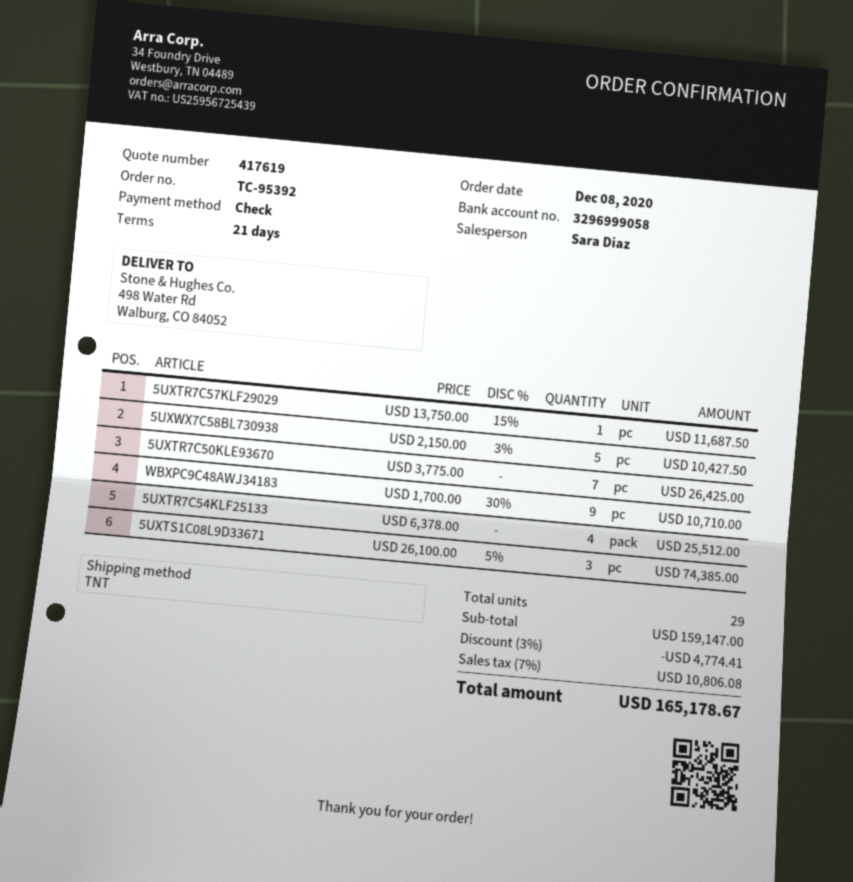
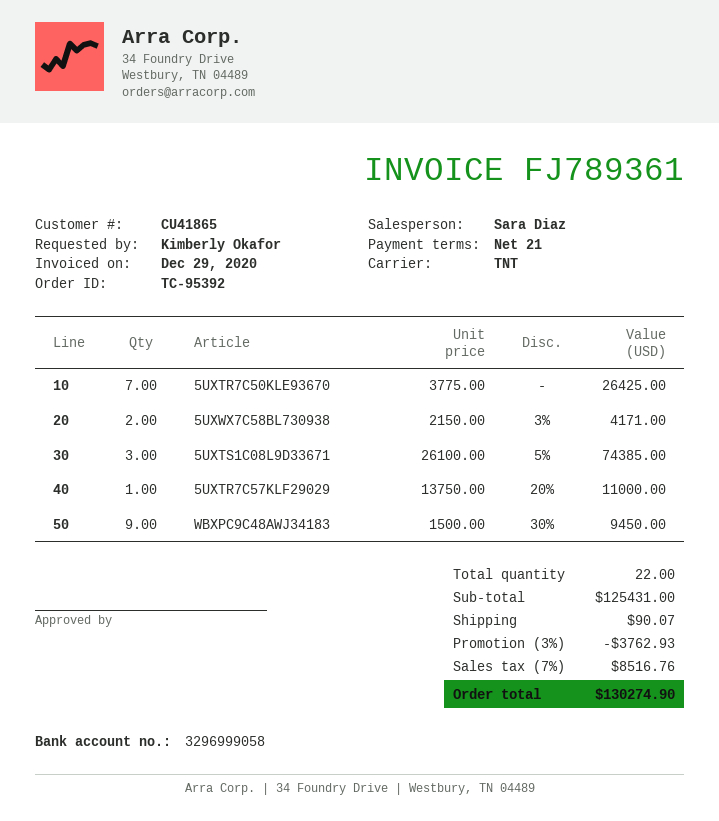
5UXTR7C57KLF29029: 1 x 13750.00 - 15% = 11687.50 -> 1 x 13750.00 - 20% = 11000.00
5UXWX7C58BL730938: 5 x 2150.00 - 3% = 10427.50 -> 2 x 2150.00 - 3% = 4171.00
WBXPC9C48AWJ34183: 9 x 1700.00 - 30% = 10710.00 -> 9 x 1500.00 - 30% = 9450.00
5UXTR7C54KLF25133: 4 x 6378.00 = 25512.00 -> none
total quantity: 29 -> 22
subtotal: 159147.00 -> 125431.00
discount: 3% = 4774.41 -> 3% = 3762.93
shipping: none -> 90.07
tax: 7% = 10806.08 -> 7% = 8516.76
total: 165178.67 -> 130274.90

